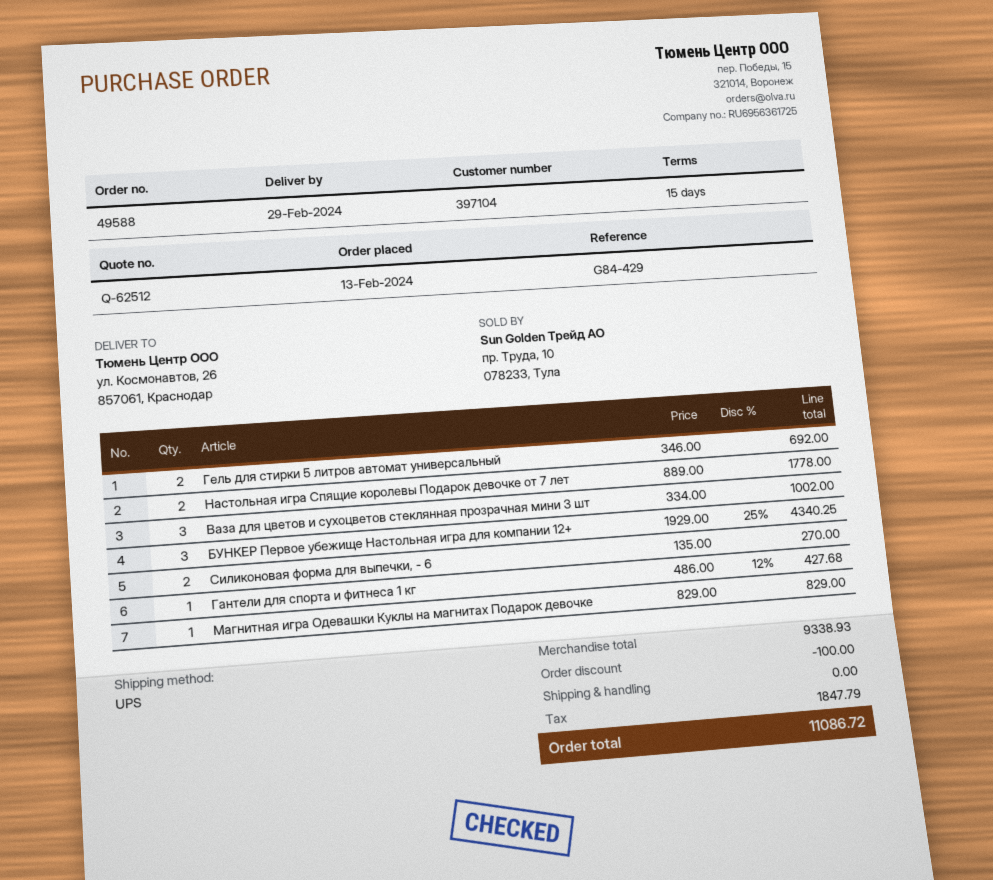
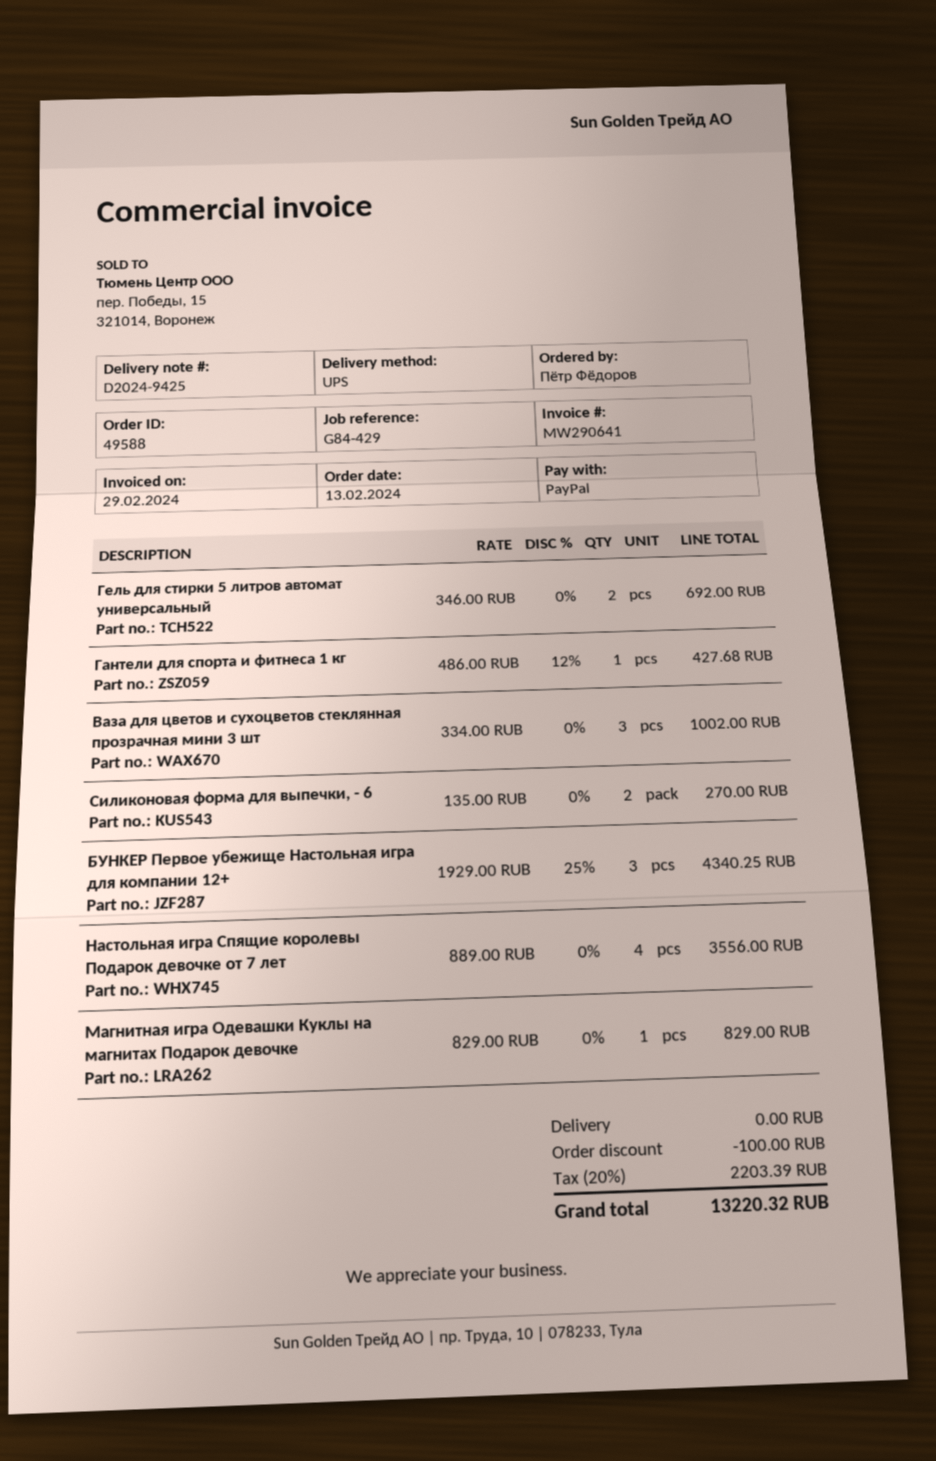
Настольная игра Спящие королевы Подарок девочке от 7 лет: 2 x 889.00 = 1778.00 -> 4 x 889.00 = 3556.00
tax: 1847.79 -> 2203.39
total: 11086.72 -> 13220.32

